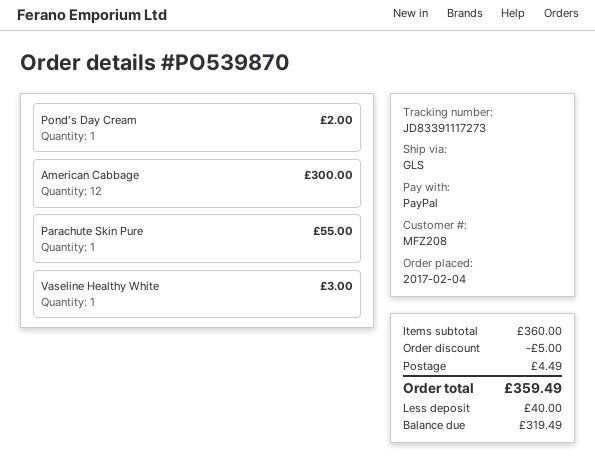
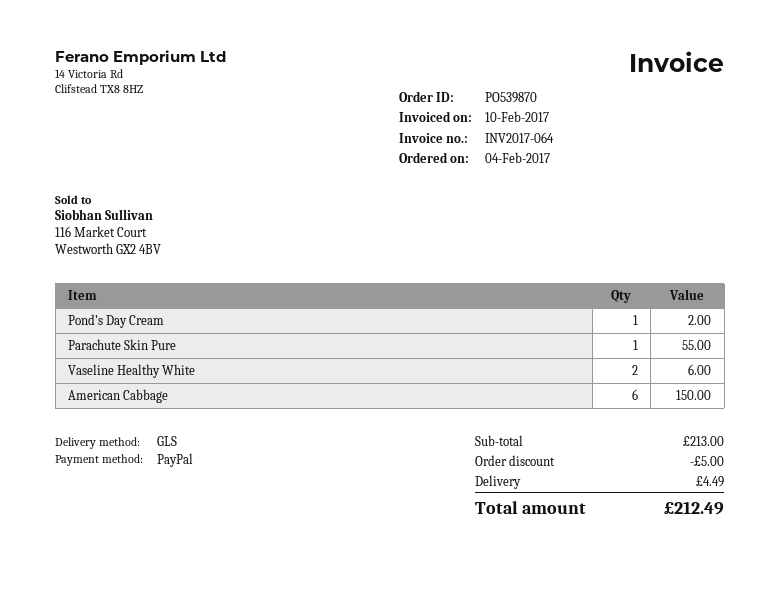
American Cabbage: 12 for 300.00 -> 6 for 150.00
Vaseline Healthy White: 1 for 3.00 -> 2 for 6.00
subtotal: 360.00 -> 213.00
total: 359.49 -> 212.49

